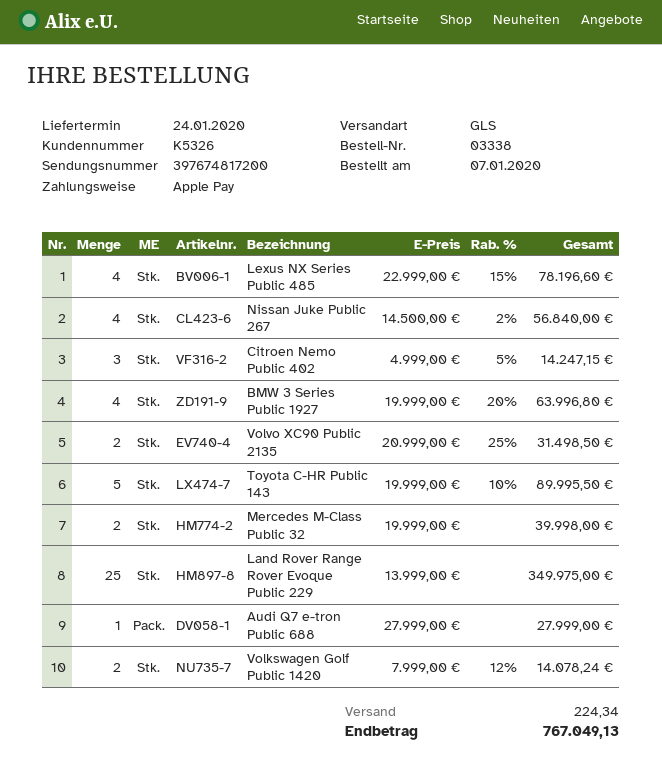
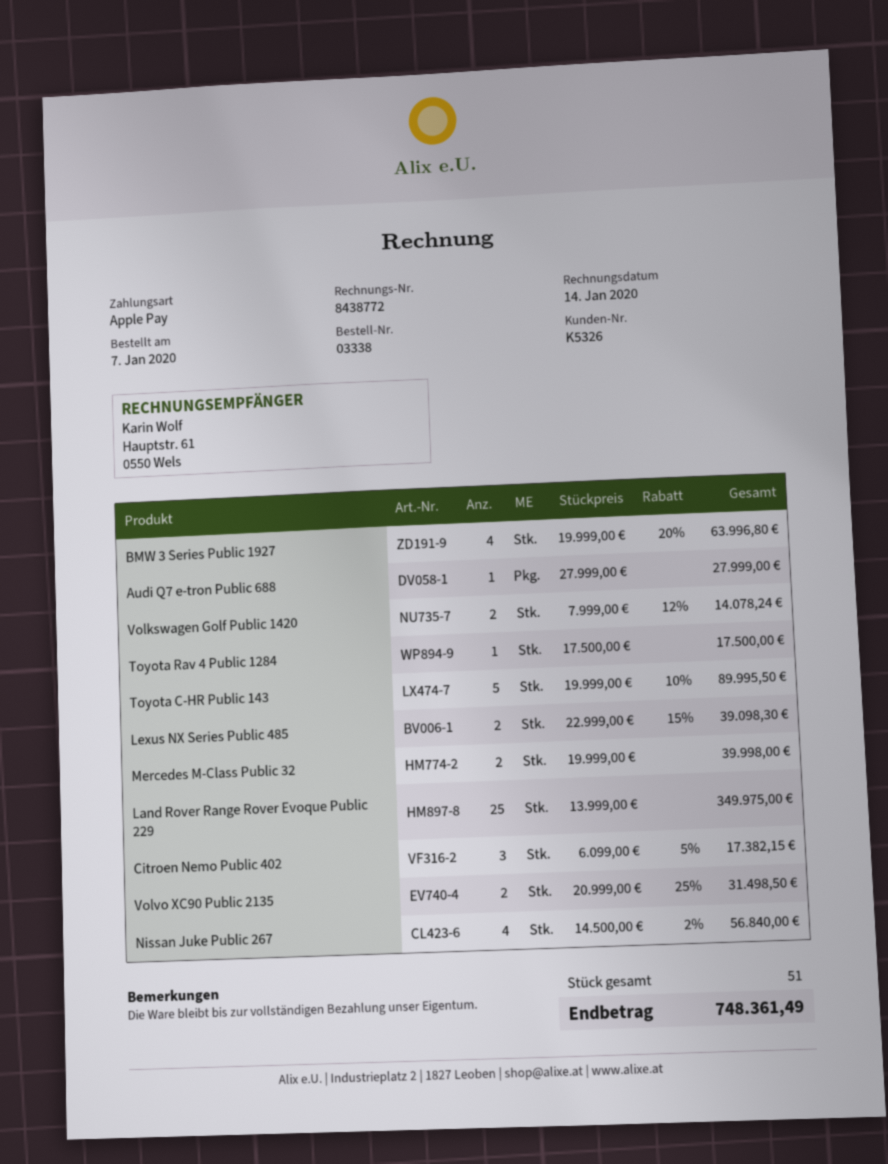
Lexus NX Series Public 485: 4 x 22999.00 - 15% = 78196.60 -> 2 x 22999.00 - 15% = 39098.30
Citroen Nemo Public 402: 3 x 4999.00 - 5% = 14247.15 -> 3 x 6099.00 - 5% = 17382.15
Toyota Rav 4 Public 1284: none -> 1 x 17500.00 = 17500.00
shipping: 224.34 -> none
total: 767049.13 -> 748361.49

